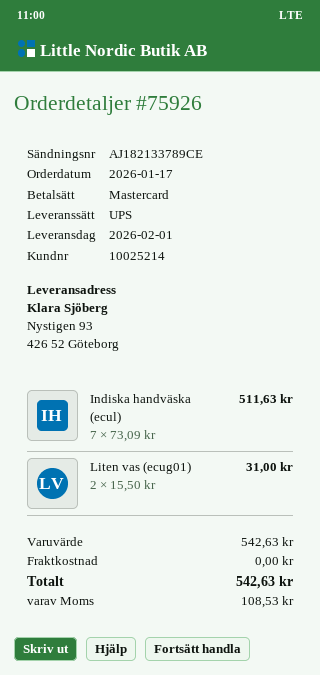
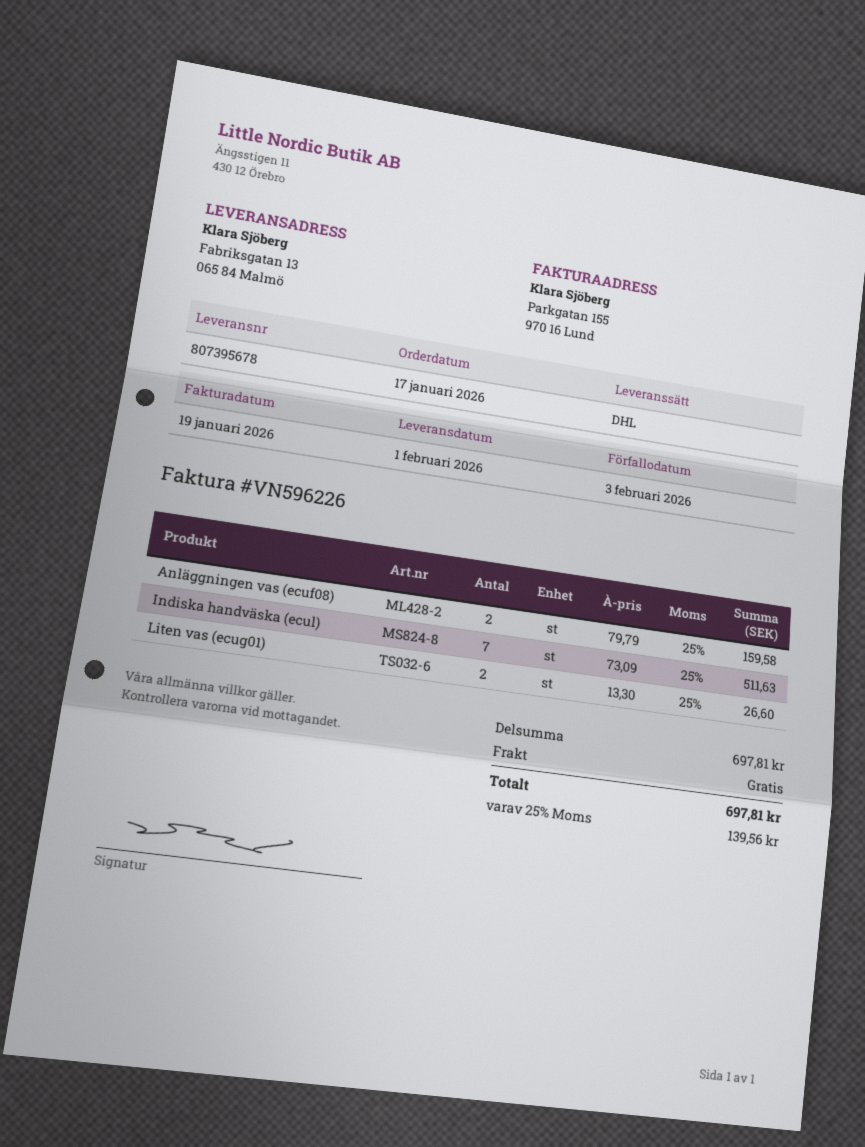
shipping method: UPS -> DHL
ship to: Nystigen 93, 426 52 Göteborg -> Fabriksgatan 13, 065 84 Malmö
Liten vas (ecug01): 2 x 15.50 = 31.00 -> 2 x 13.30 = 26.60
Anläggningen vas (ecuf08): none -> 2 x 79.79 = 159.58
subtotal: 542.63 -> 697.81
tax: 108.53 -> 139.56
total: 542.63 -> 697.81

